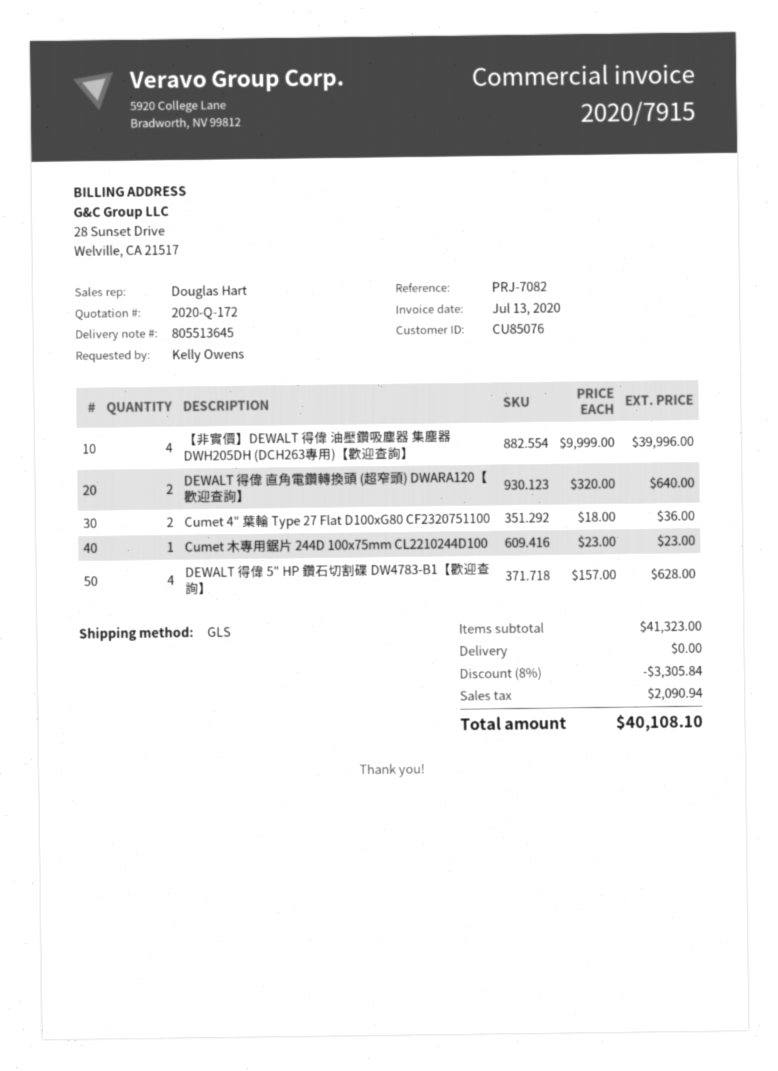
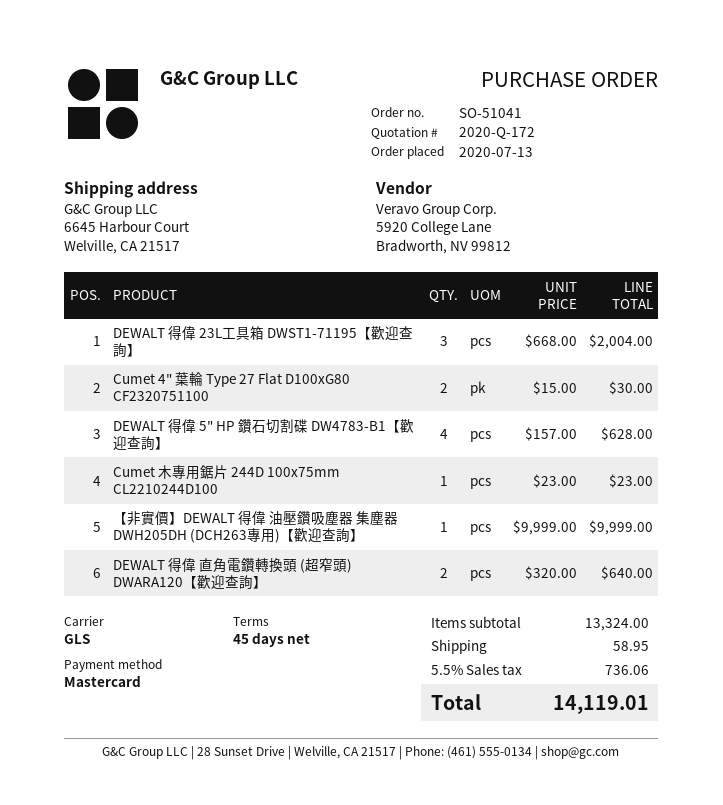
【非實價】DEWALT 得偉 油壓鑽吸塵器 集塵器 DWH205DH (DCH263專用)【歡迎查詢】: 4 x 9999.00 = 39996.00 -> 1 x 9999.00 = 9999.00
Cumet 4" 葉輪 Type 27 Flat D100xG80 CF2320751100: 2 x 18.00 = 36.00 -> 2 x 15.00 = 30.00
DEWALT 得偉 23L工具箱 DWST1-71195【歡迎查詢】: none -> 3 x 668.00 = 2004.00
subtotal: 41323.00 -> 13324.00
discount: 8% = 3305.84 -> none
shipping: 0.00 -> 58.95
tax: 2090.94 -> 736.06
total: 40108.10 -> 14119.01

